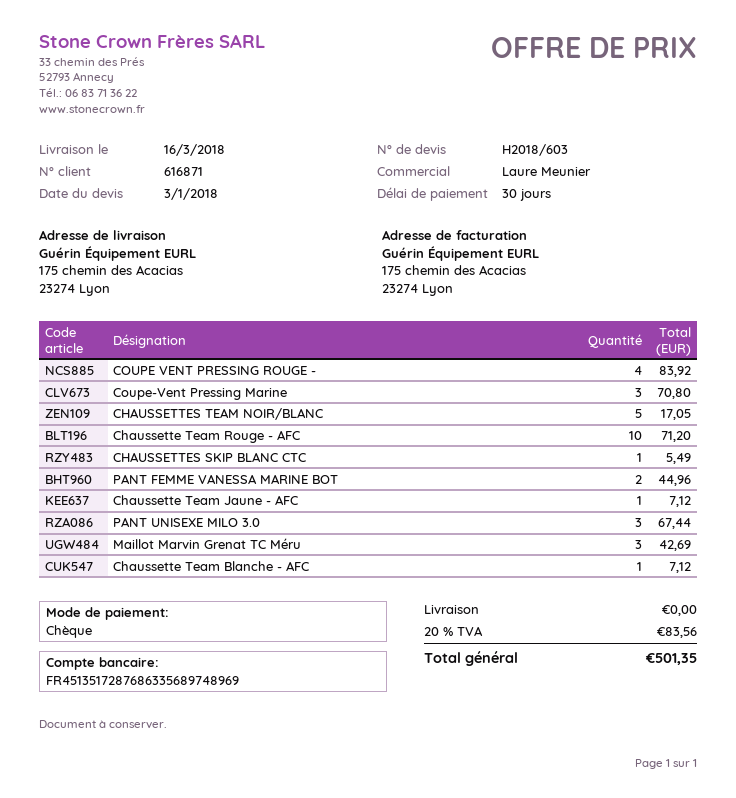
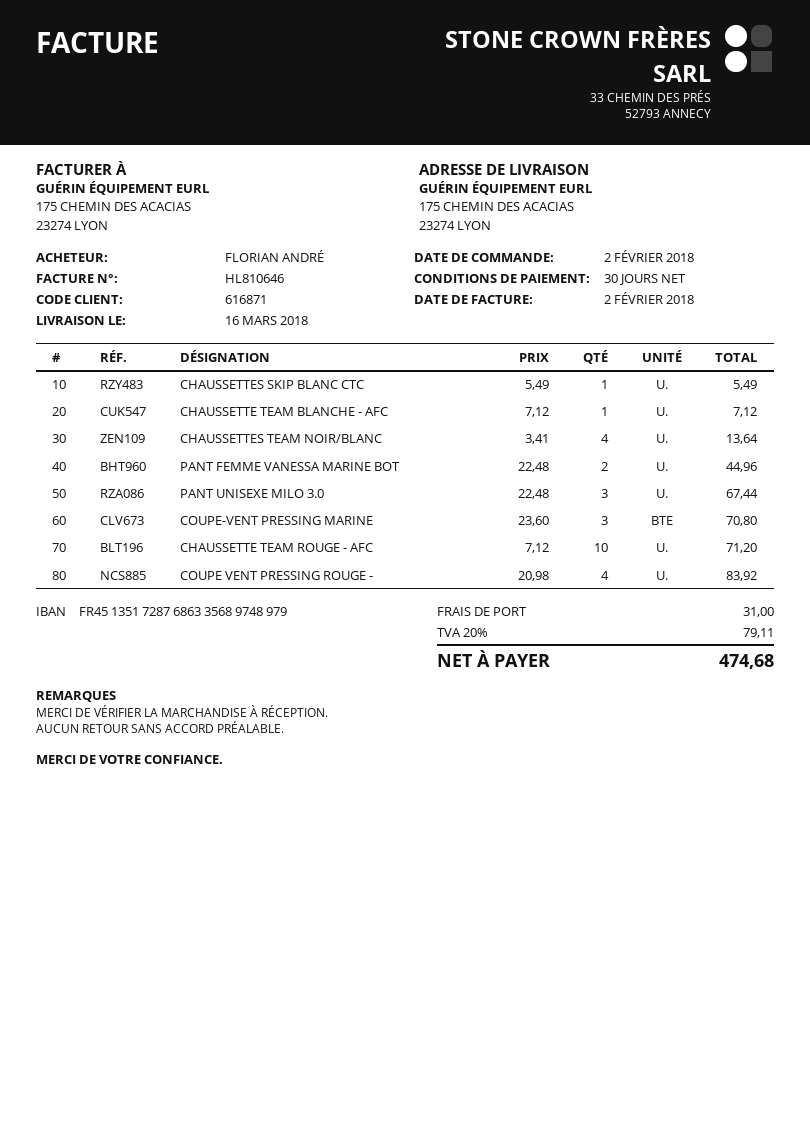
bank account: FR4513517287686335689748969 -> FR4513517287686335689748979
CHAUSSETTES TEAM NOIR/BLANC: 5 for 17.05 -> 4 for 13.64
Chaussette Team Jaune - AFC: 1 for 7.12 -> none
Maillot Marvin Grenat TC Méru: 3 for 42.69 -> none
shipping: 0.00 -> 31.00
tax: 20% = 83.56 -> 20% = 79.11
total: 501.35 -> 474.68

